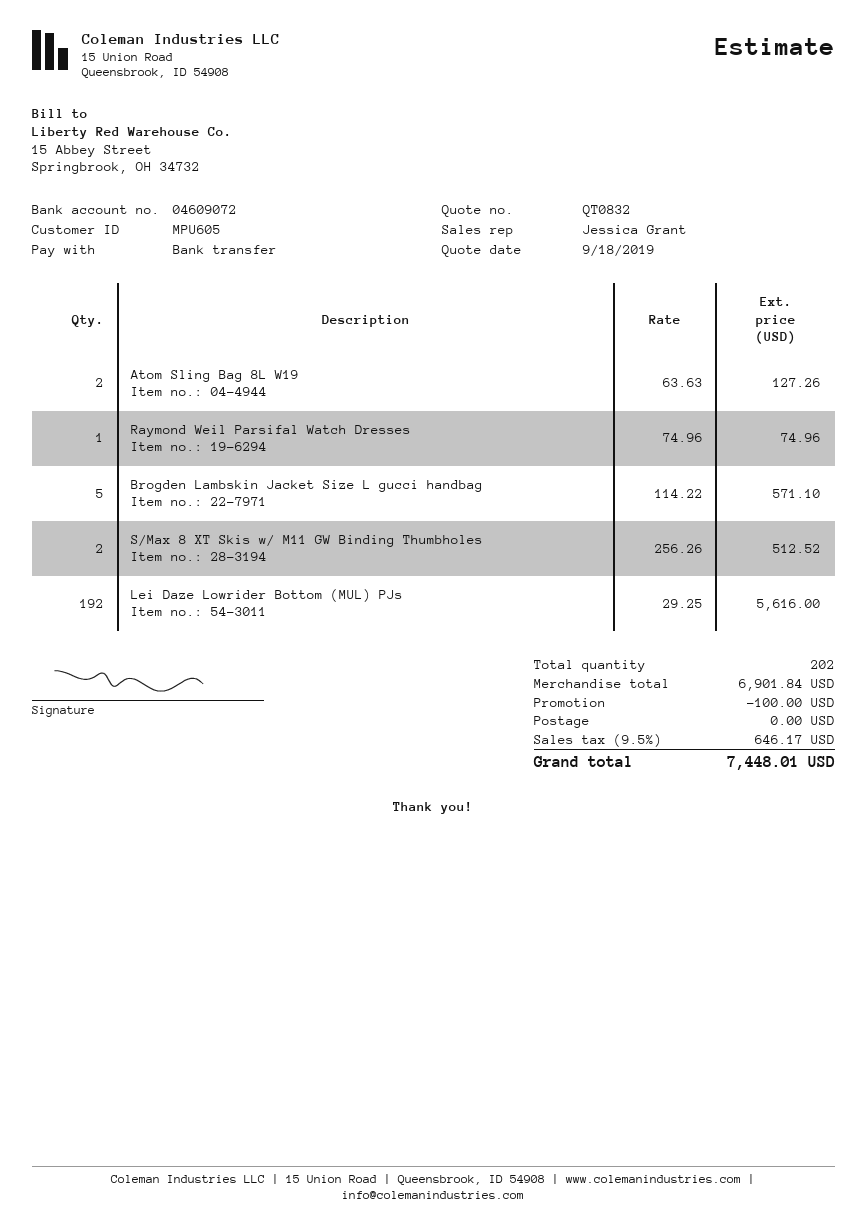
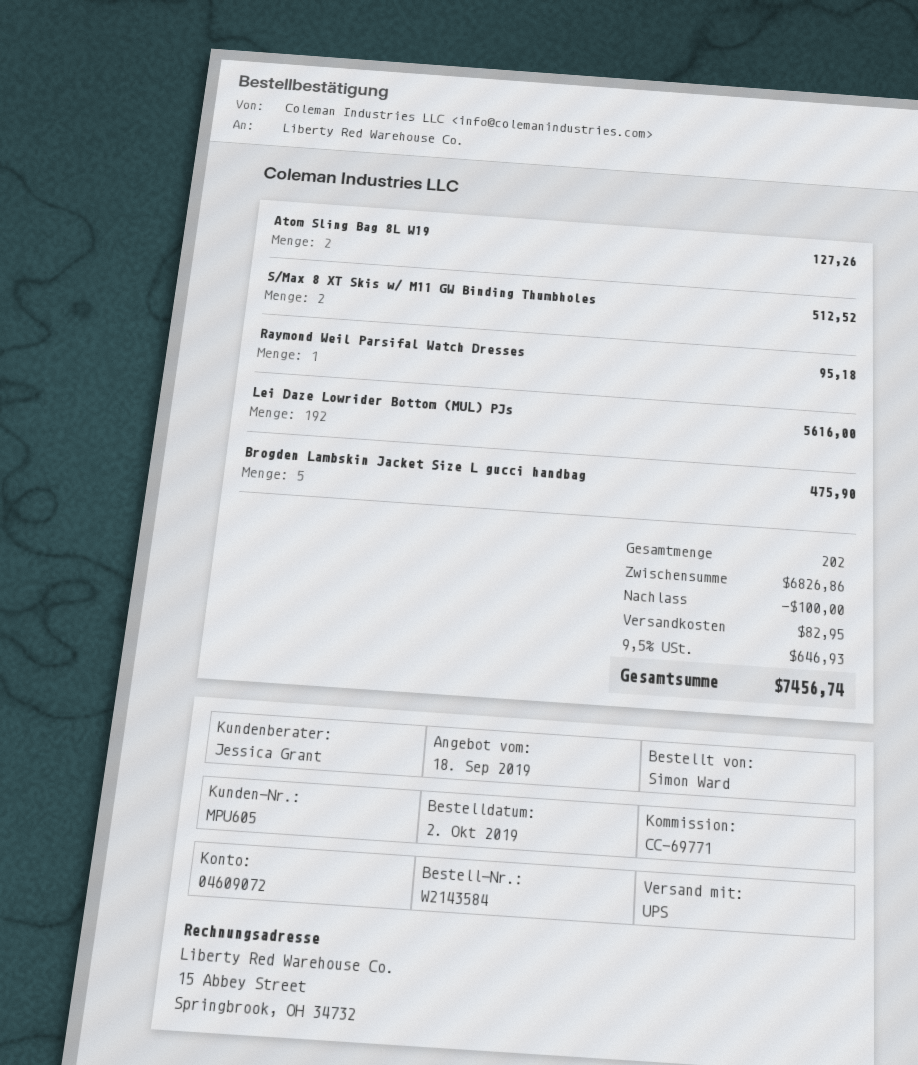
Raymond Weil Parsifal Watch Dresses: 1 for 74.96 -> 1 for 95.18
Brogden Lambskin Jacket Size L gucci handbag: 5 for 571.10 -> 5 for 475.90
subtotal: 6901.84 -> 6826.86
shipping: 0.00 -> 82.95
tax: 9.5% = 646.17 -> 9.5% = 646.93
total: 7448.01 -> 7456.74

